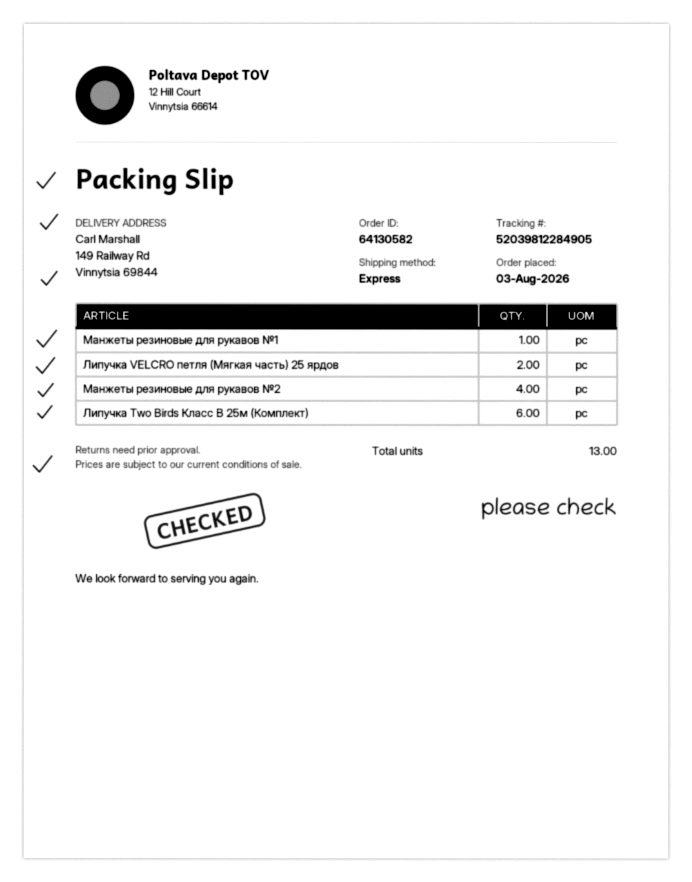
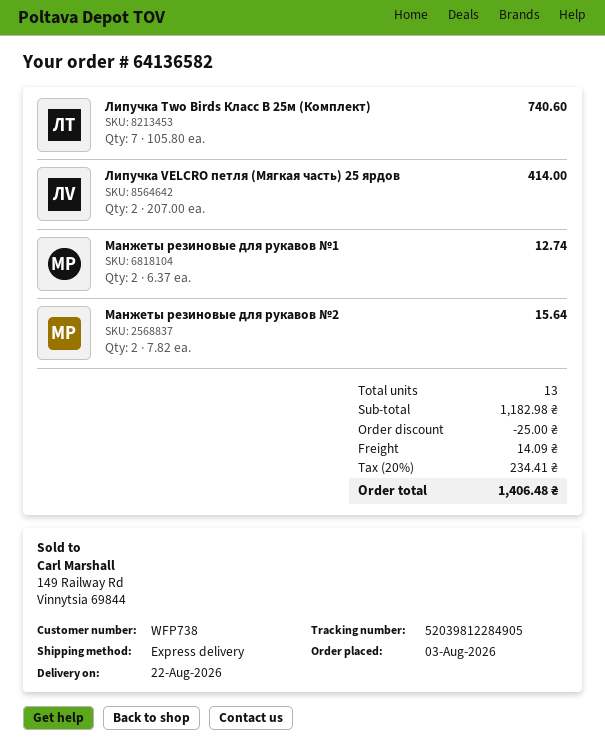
order number: 64130582 -> 64136582
Манжеты резиновые для рукавов №1: 1 -> 2
Манжеты резиновые для рукавов №2: 4 -> 2
Липучка Two Birds Класс В 25м (Комплект): 6 -> 7

